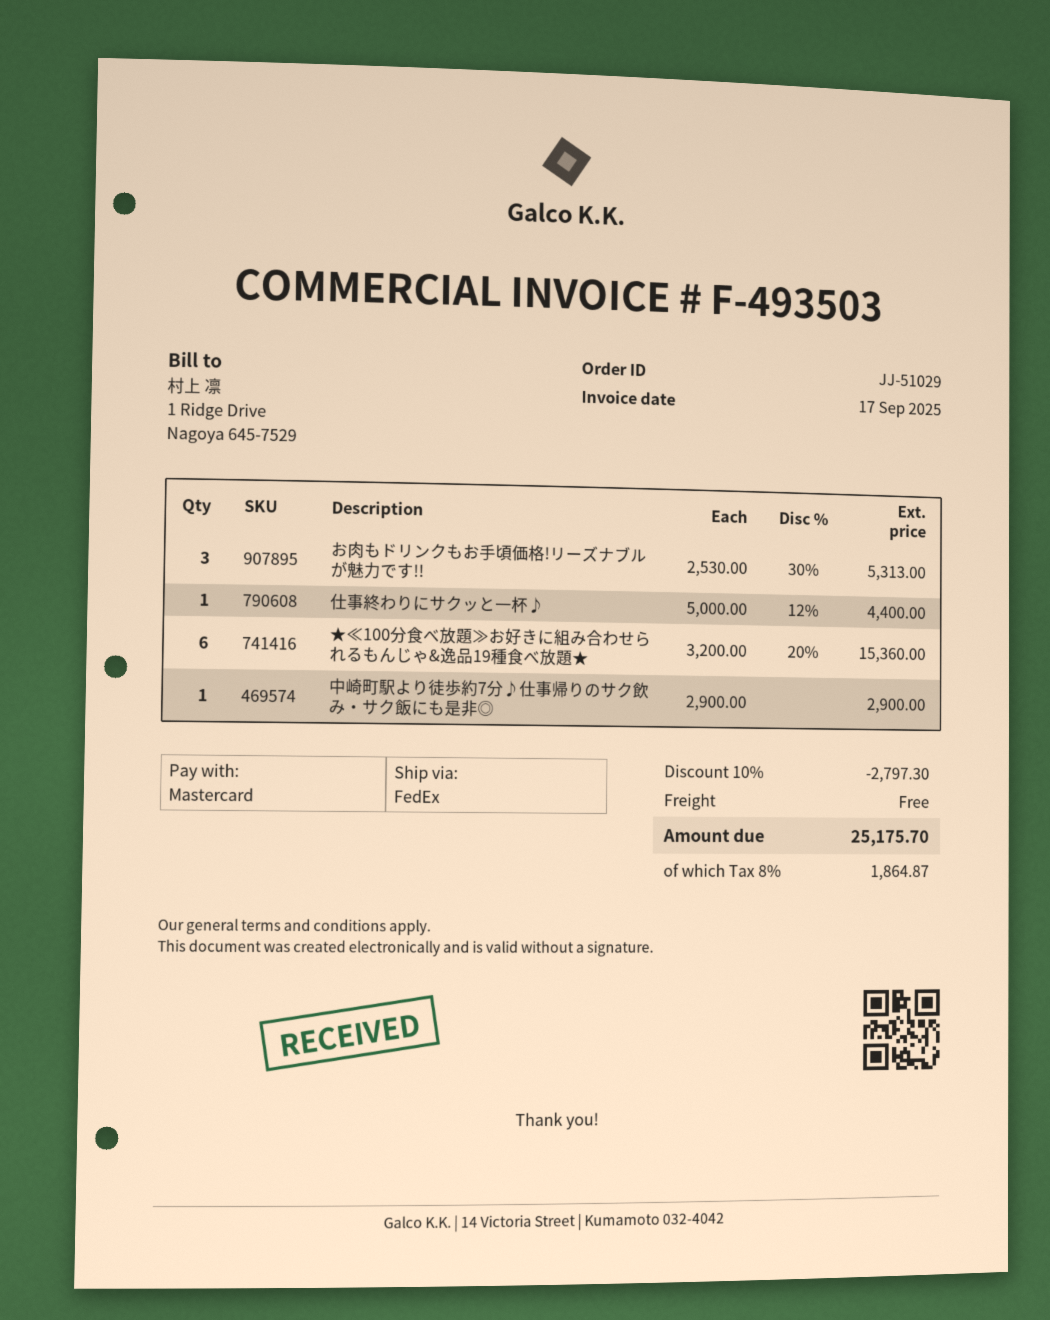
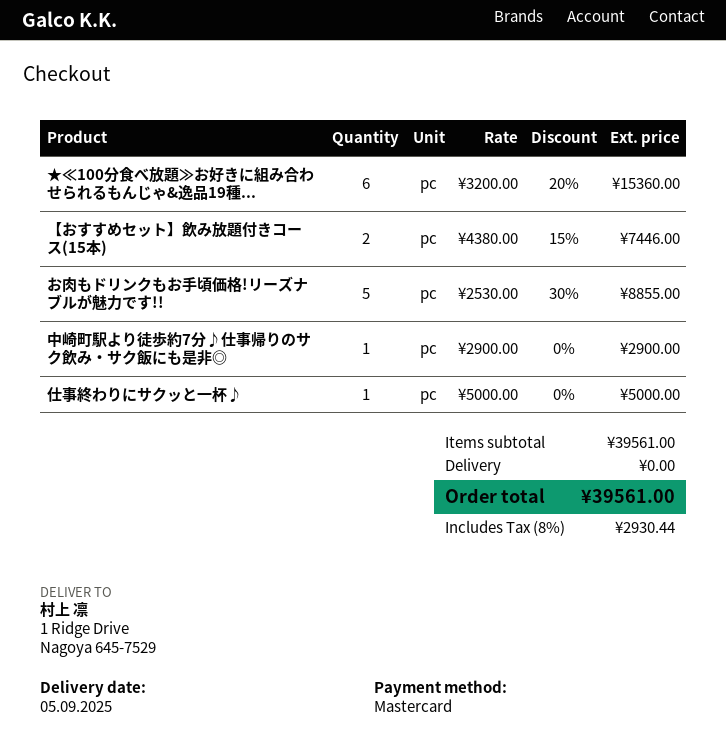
お肉もドリンクもお手頃価格!リーズナブルが魅力です!!: 3 x 2530.00 - 30% = 5313.00 -> 5 x 2530.00 - 30% = 8855.00
仕事終わりにサクッと一杯♪: 1 x 5000.00 - 12% = 4400.00 -> 1 x 5000.00 = 5000.00
【おすすめセット】飲み放題付きコース(15本): none -> 2 x 4380.00 - 15% = 7446.00
discount: 10% = 2797.30 -> none
tax: 8% = 1864.87 -> 8% = 2930.44
total: 25175.70 -> 39561.00

